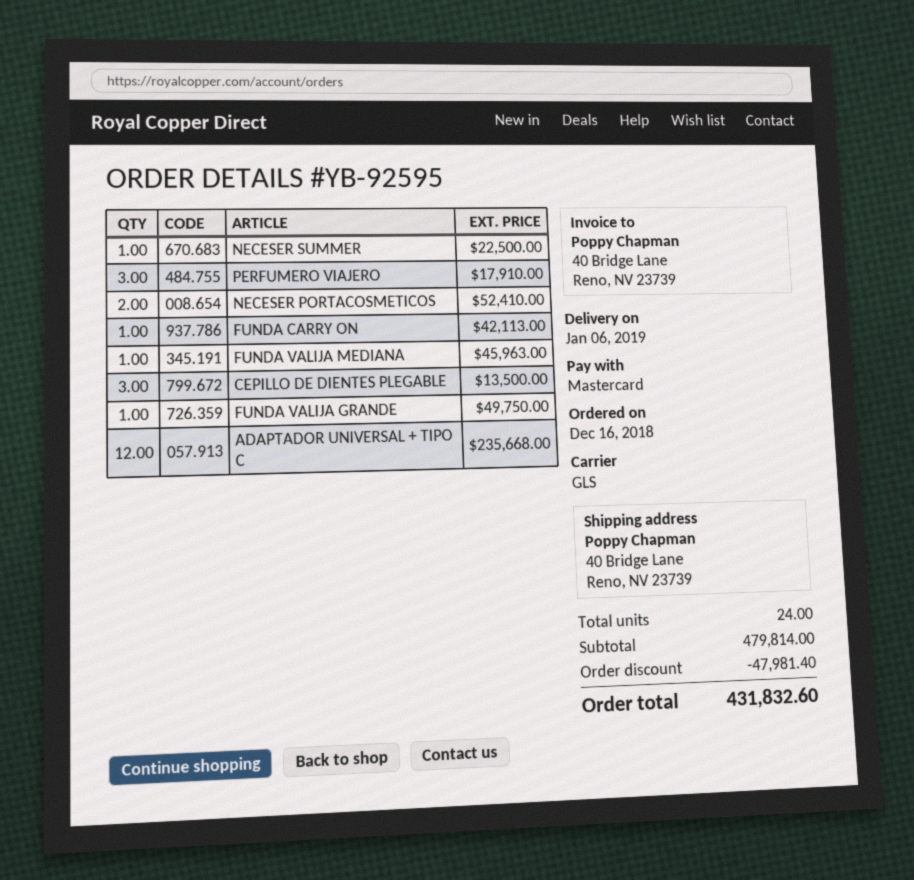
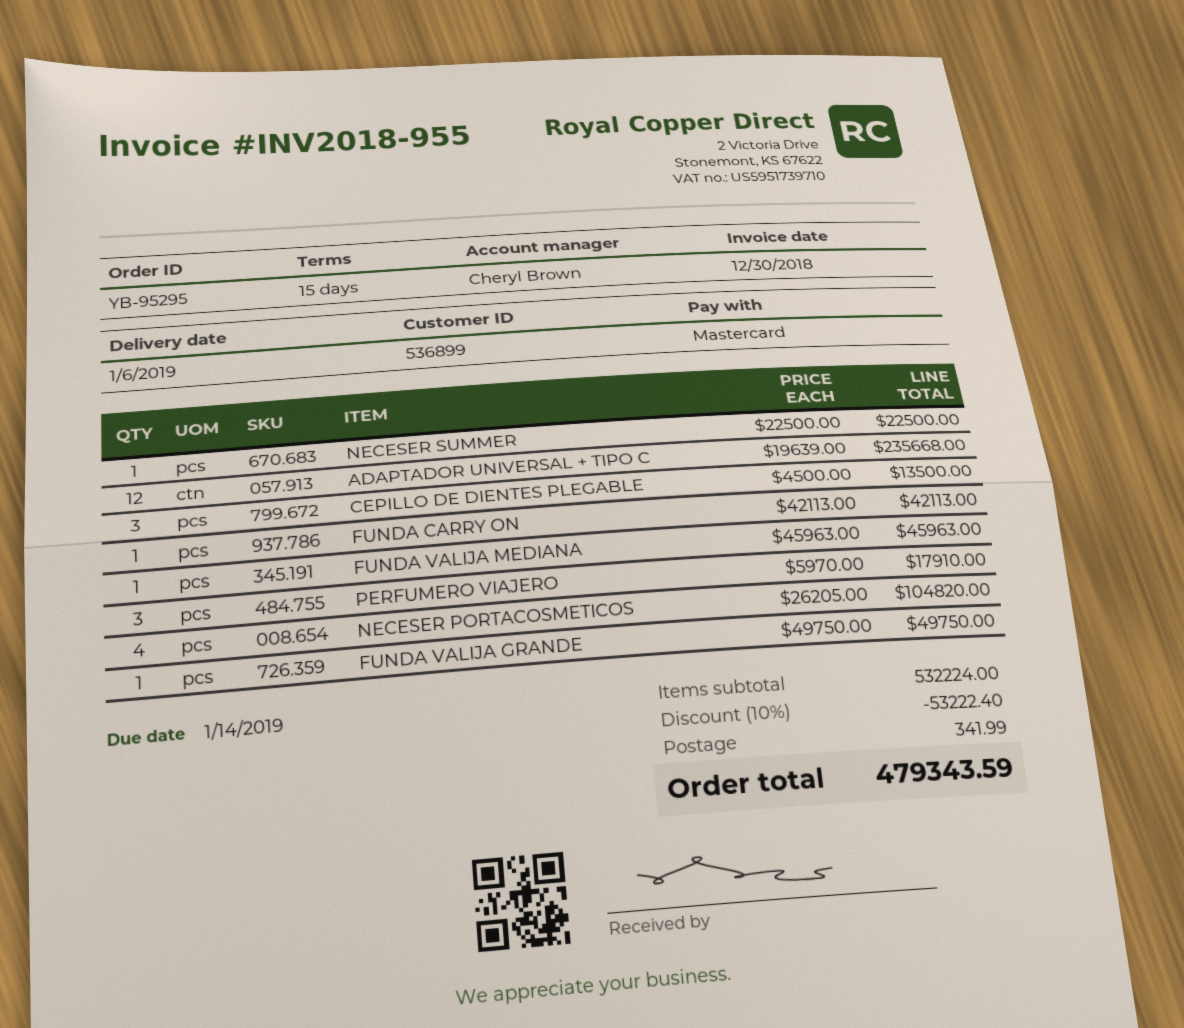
order number: YB-92595 -> YB-95295
NECESER PORTACOSMETICOS: 2 for 52410.00 -> 4 for 104820.00
subtotal: 479814.00 -> 532224.00
discount: 47981.40 -> 53222.40
shipping: none -> 341.99
total: 431832.60 -> 479343.59

